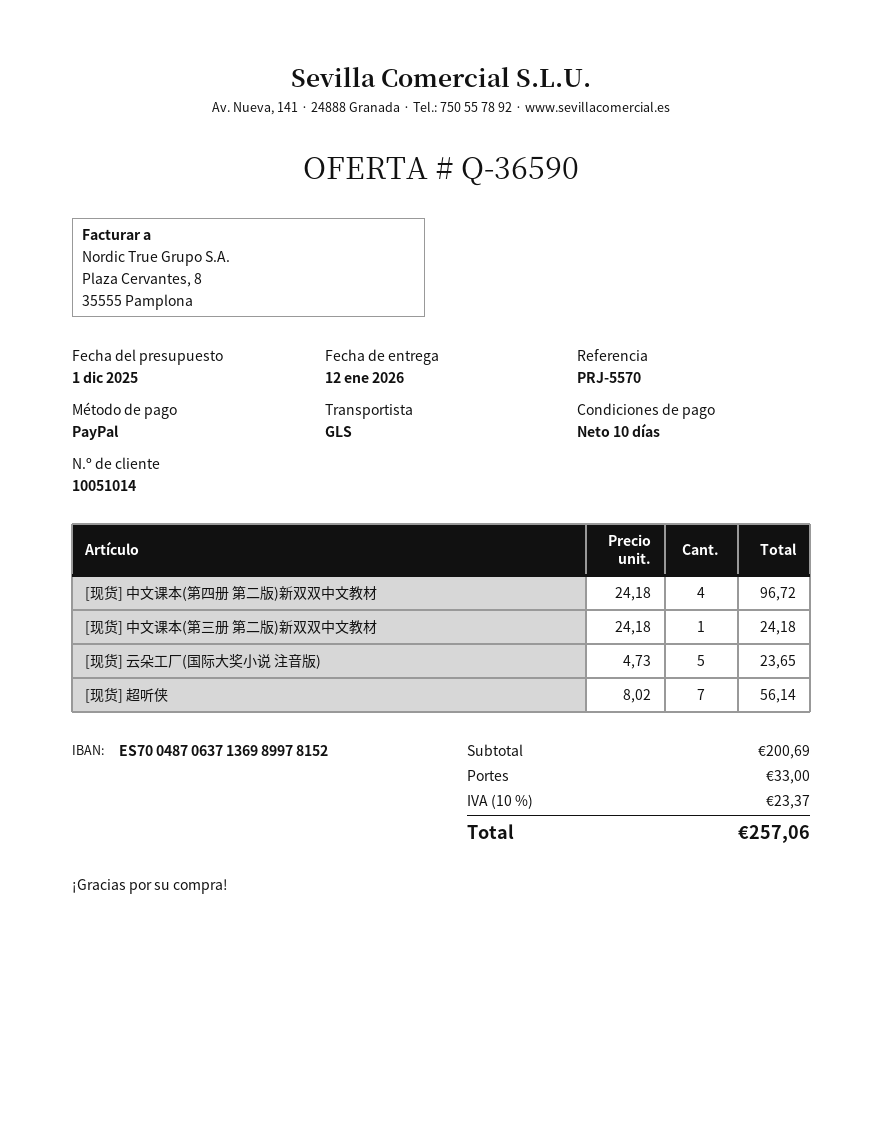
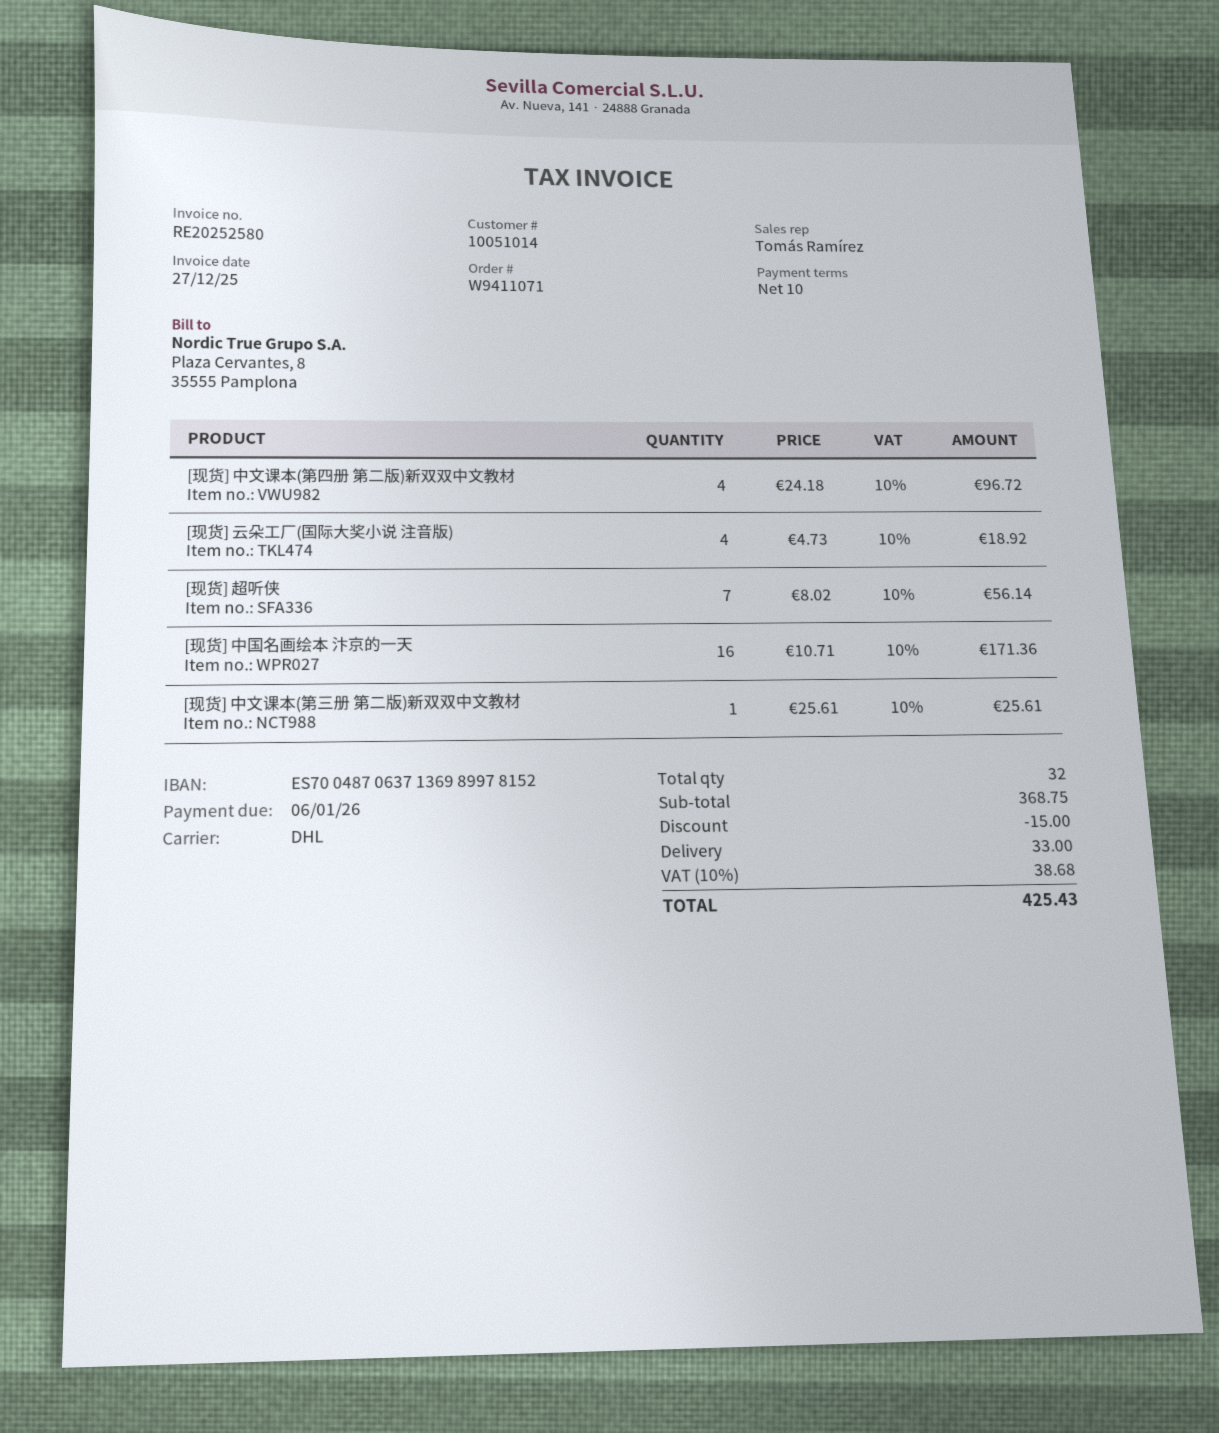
shipping method: GLS -> DHL
[现货] 中文课本(第三册 第二版)新双双中文教材: 1 x 24.18 = 24.18 -> 1 x 25.61 = 25.61
[现货] 云朵工厂(国际大奖小说 注音版): 5 x 4.73 = 23.65 -> 4 x 4.73 = 18.92
[现货] 中国名画绘本 汴京的一天: none -> 16 x 10.71 = 171.36
subtotal: 200.69 -> 368.75
discount: none -> 15.00
tax: 10% = 23.37 -> 10% = 38.68
total: 257.06 -> 425.43

